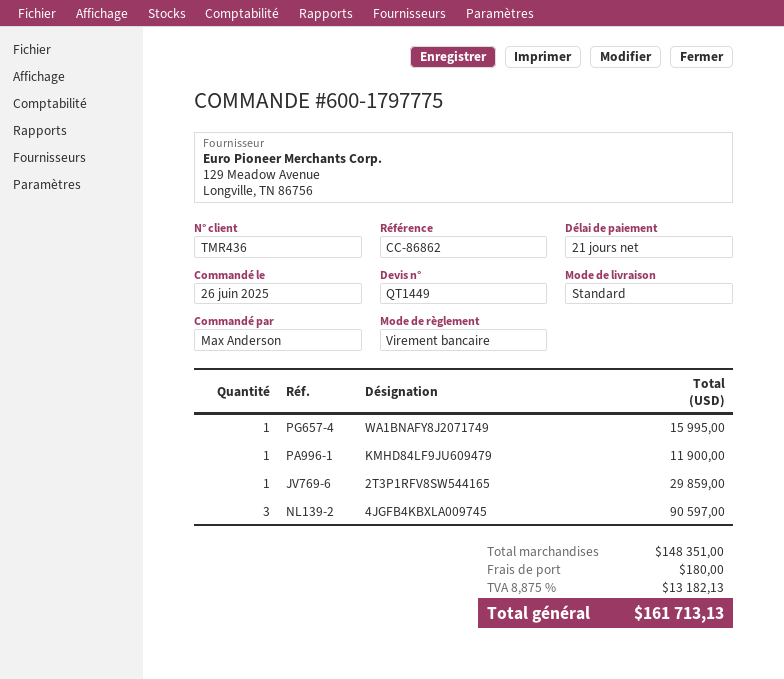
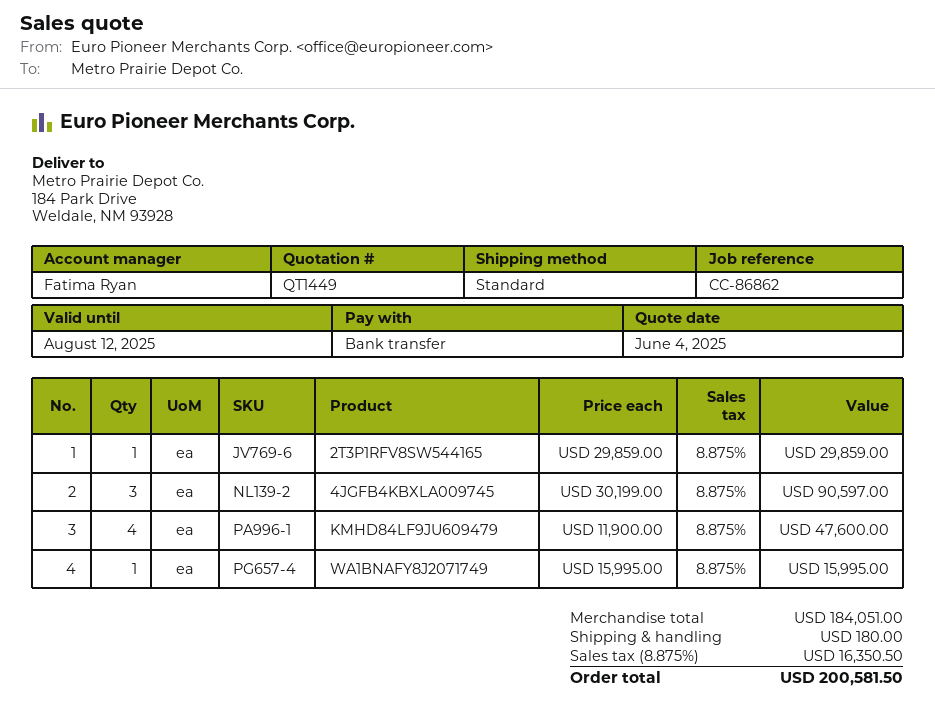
KMHD84LF9JU609479: 1 for 11900.00 -> 4 for 47600.00
subtotal: 148351.00 -> 184051.00
tax: 8.875% = 13182.13 -> 8.875% = 16350.50
total: 161713.13 -> 200581.50

